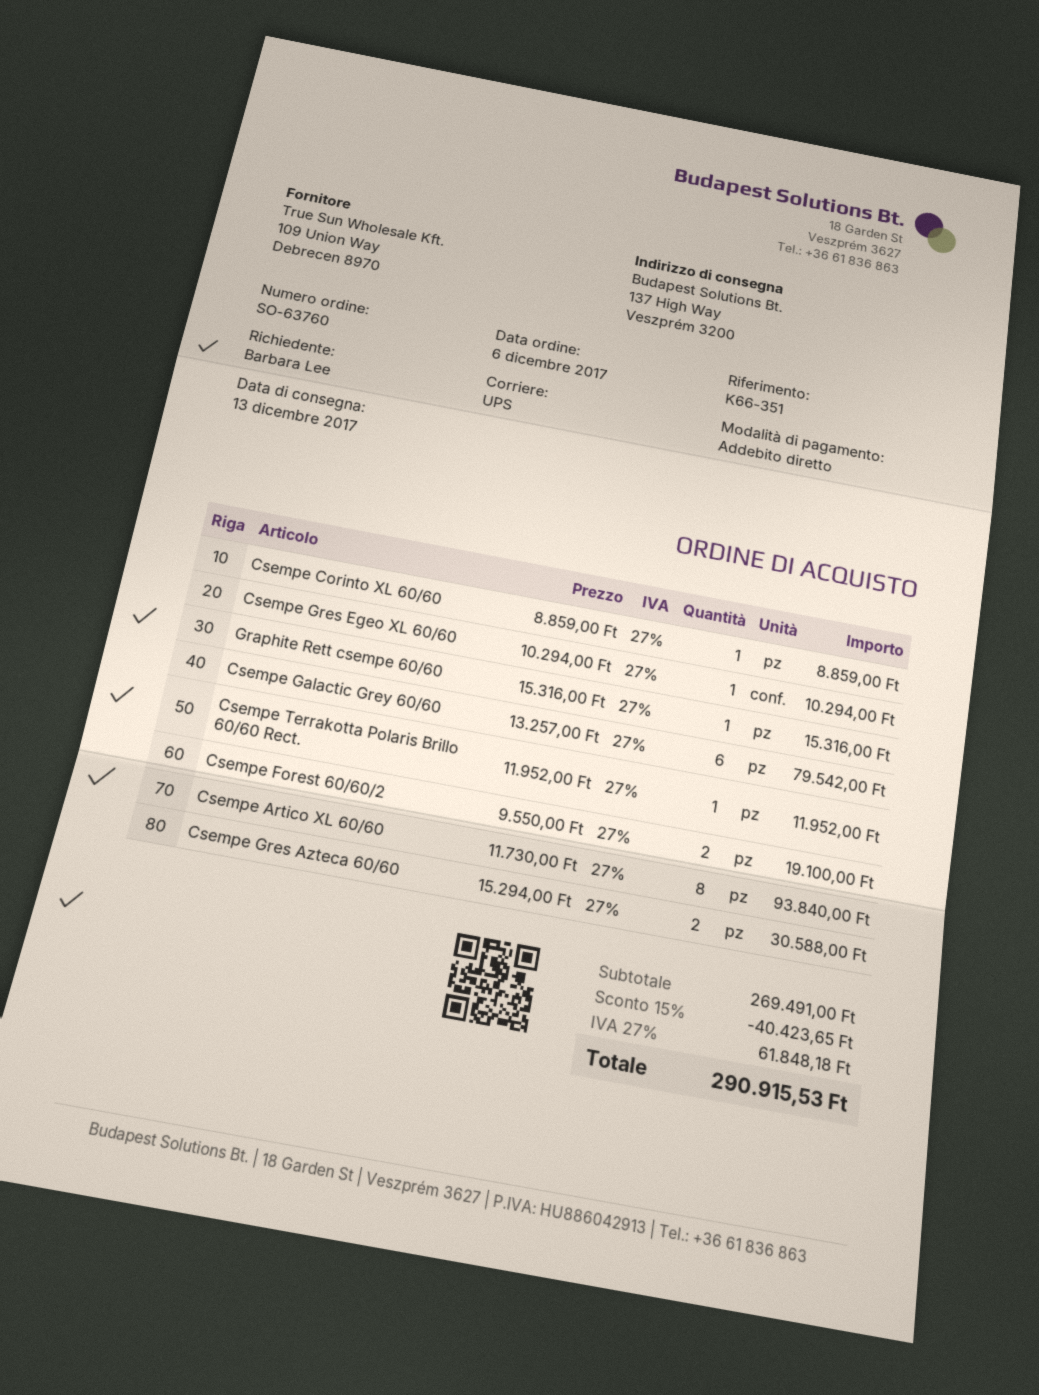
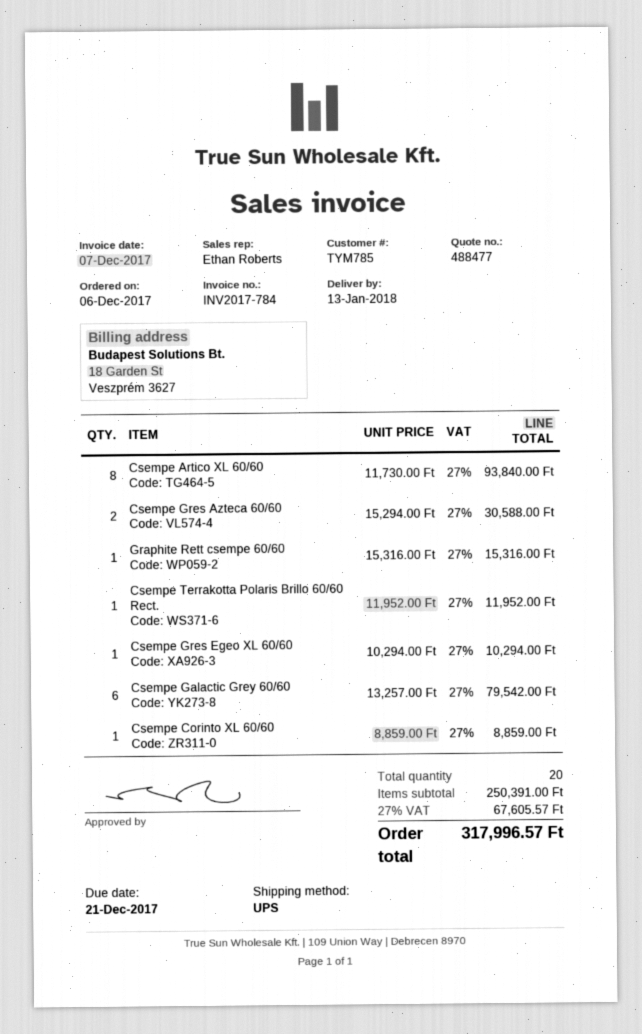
delivery date: 2017-12-13 -> 2018-01-13
Csempe Forest 60/60/2: 2 x 9550.00 = 19100.00 -> none
subtotal: 269491.00 -> 250391.00
discount: 15% = 40423.65 -> none
tax: 27% = 61848.18 -> 27% = 67605.57
total: 290915.53 -> 317996.57

